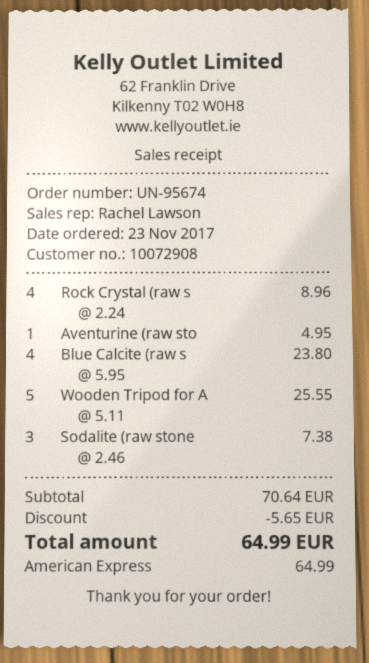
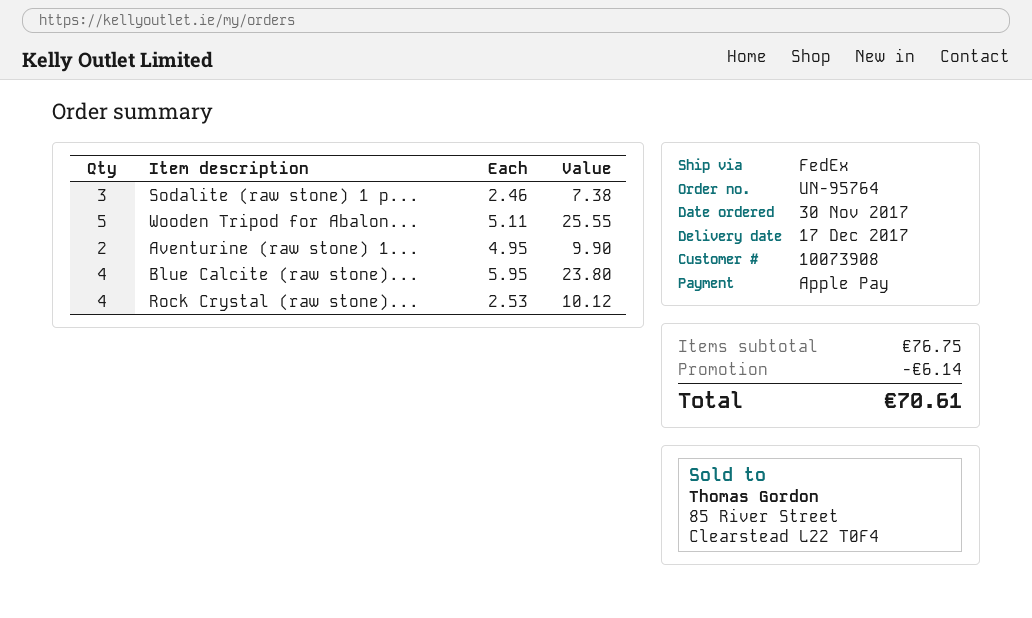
order number: UN-95674 -> UN-95764
order date: 2017-11-23 -> 2017-11-30
customer number: 10072908 -> 10073908
payment method: American Express -> Apple Pay
Rock Crystal (raw s: 4 x 2.24 = 8.96 -> 4 x 2.53 = 10.12
Aventurine (raw sto: 1 x 4.95 = 4.95 -> 2 x 4.95 = 9.90
subtotal: 70.64 -> 76.75
discount: 5.65 -> 6.14
total: 64.99 -> 70.61

